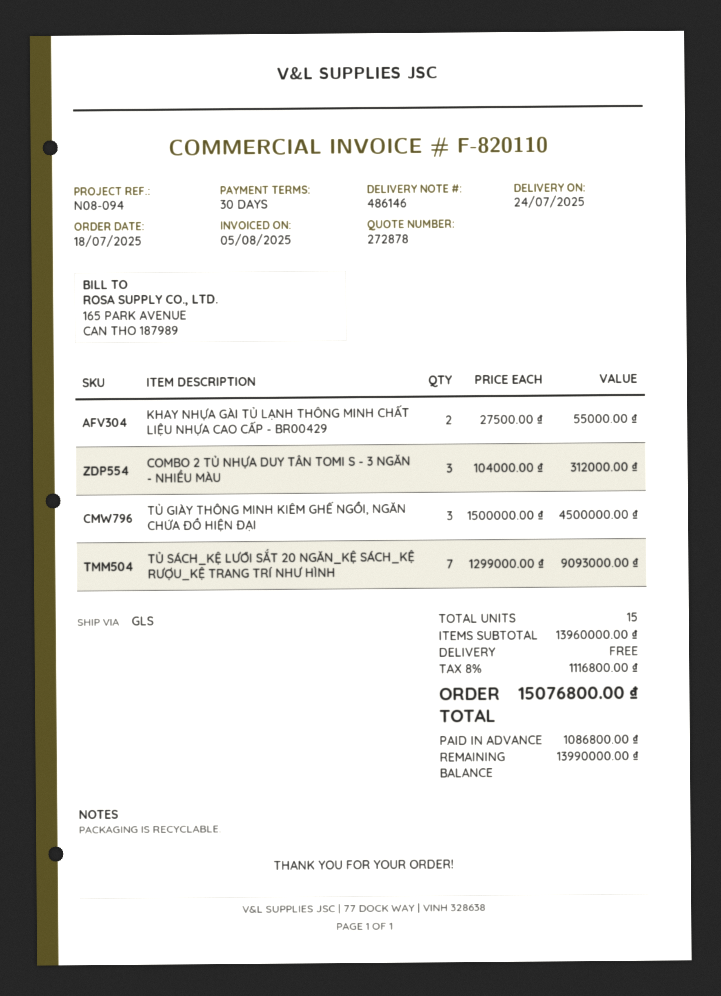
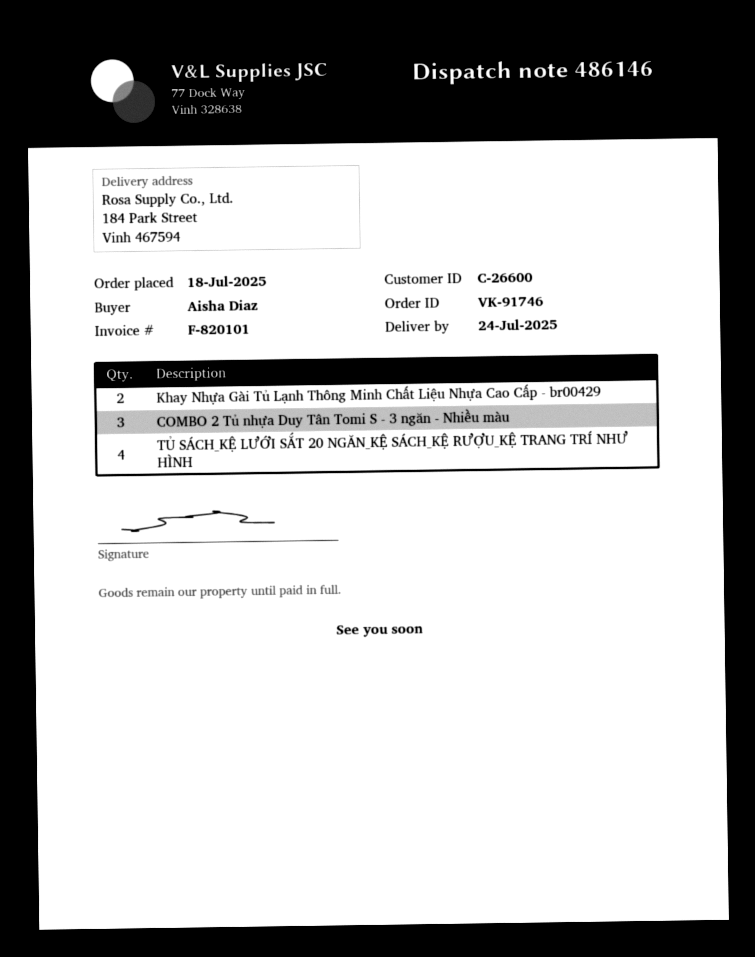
invoice number: F-820110 -> F-820101
TỦ GIÀY THÔNG MINH KIÊM GHẾ NGỒI, NGĂN CHỨA ĐỒ HIỆN ĐẠI: 3 -> none
TỦ SÁCH_KỆ LƯỚI SẮT 20 NGĂN_KỆ SÁCH_KỆ RƯỢU_KỆ TRANG TRÍ NHƯ HÌNH: 7 -> 4

